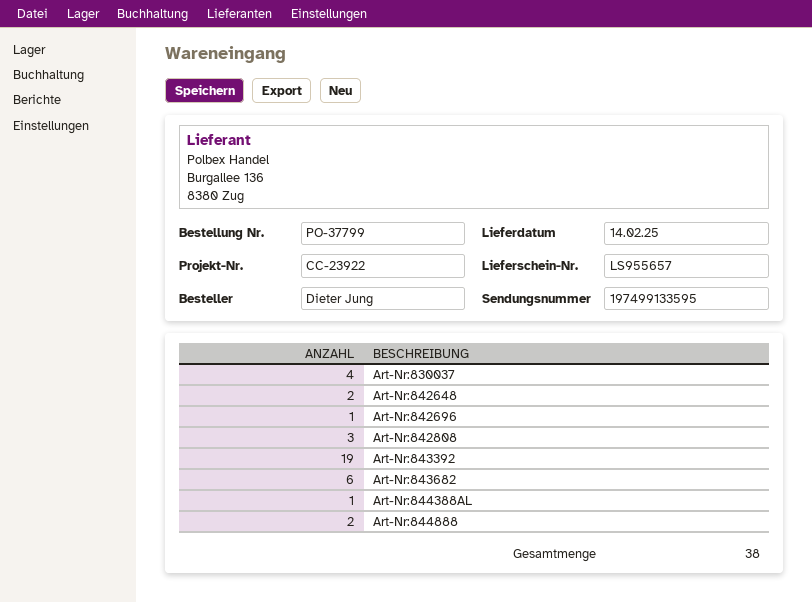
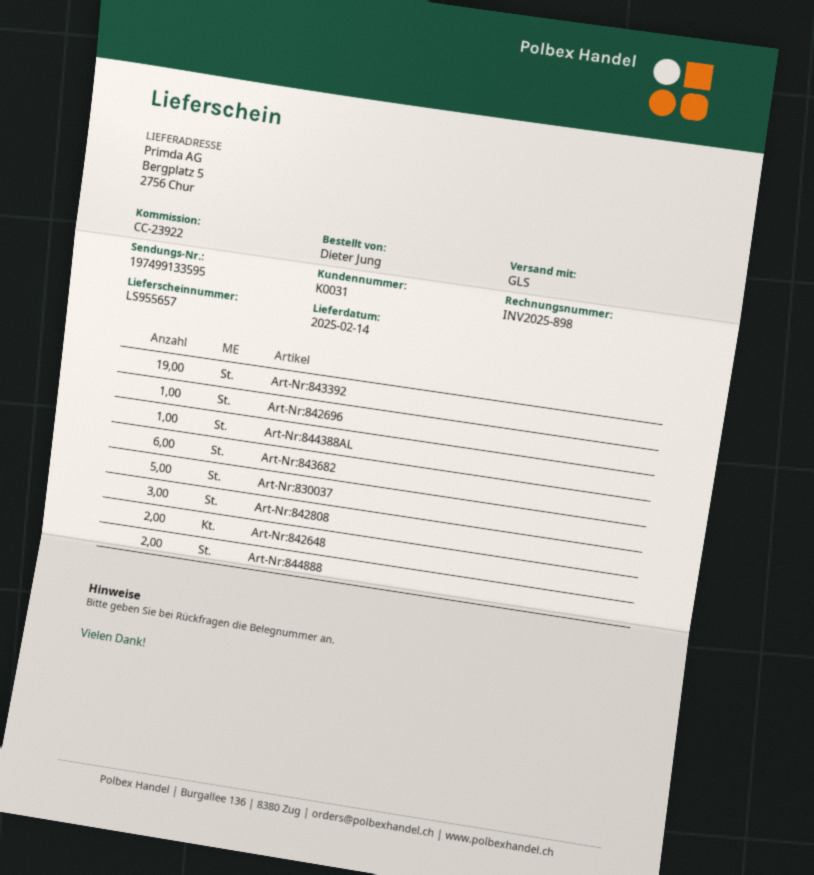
Art-Nr:830037: 4 -> 5

